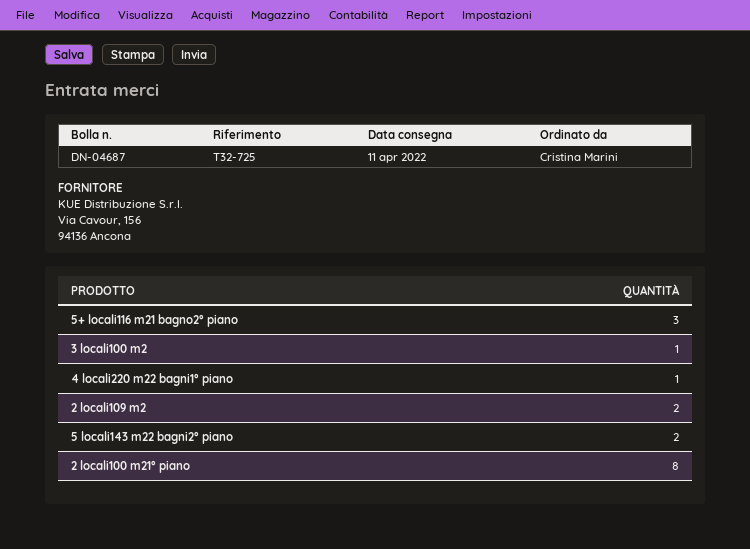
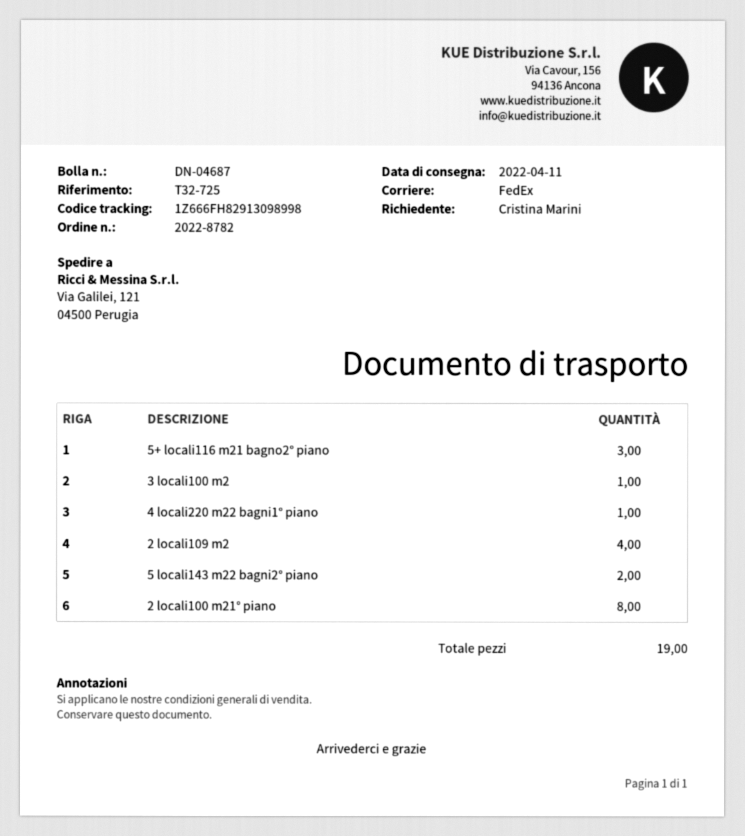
2 locali109 m2: 2 -> 4

